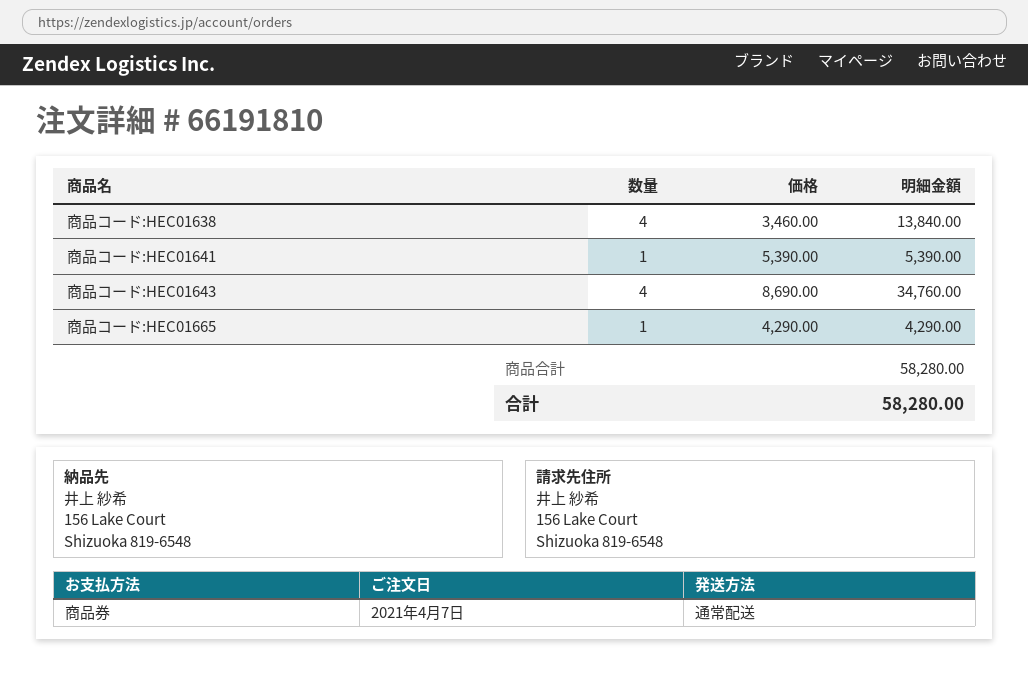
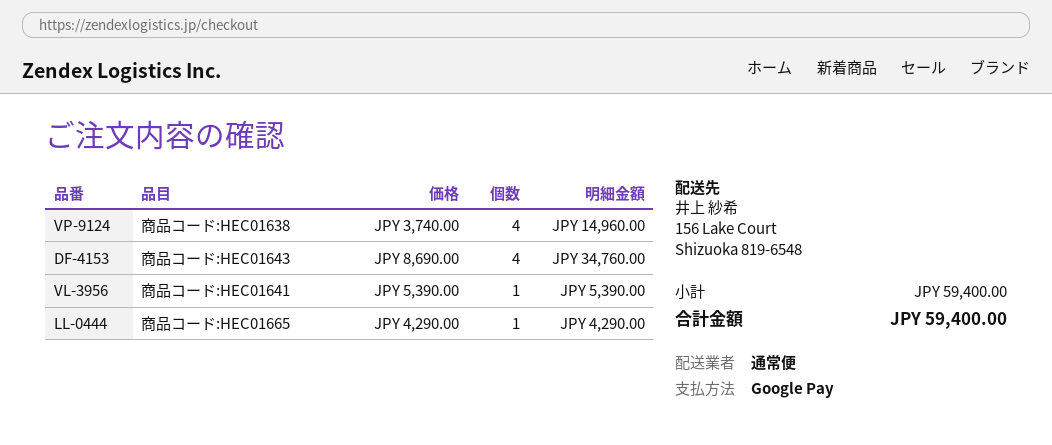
payment method: gift card -> Google Pay
商品コード:HEC01638: 4 x 3460.00 = 13840.00 -> 4 x 3740.00 = 14960.00
subtotal: 58280.00 -> 59400.00
total: 58280.00 -> 59400.00

